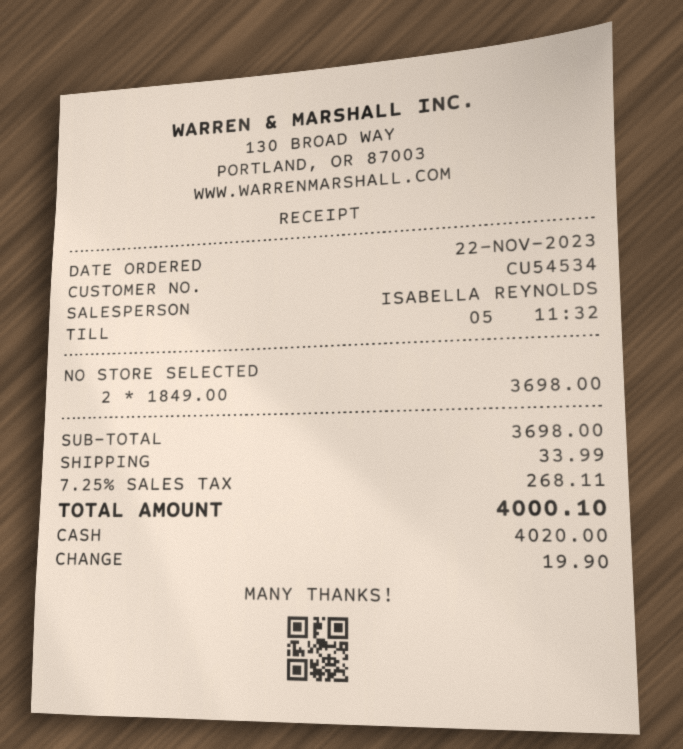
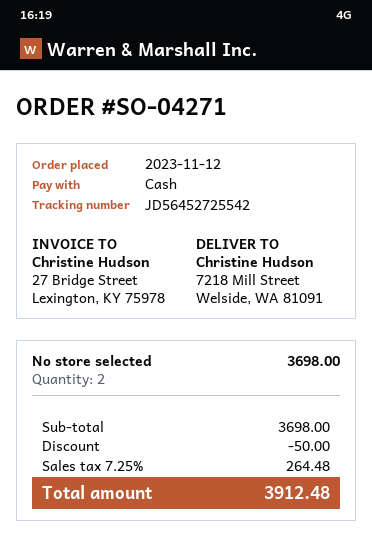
order date: 2023-11-22 -> 2023-11-12
discount: none -> 50.00
shipping: 33.99 -> none
tax: 7.25% = 268.11 -> 7.25% = 264.48
total: 4000.10 -> 3912.48

